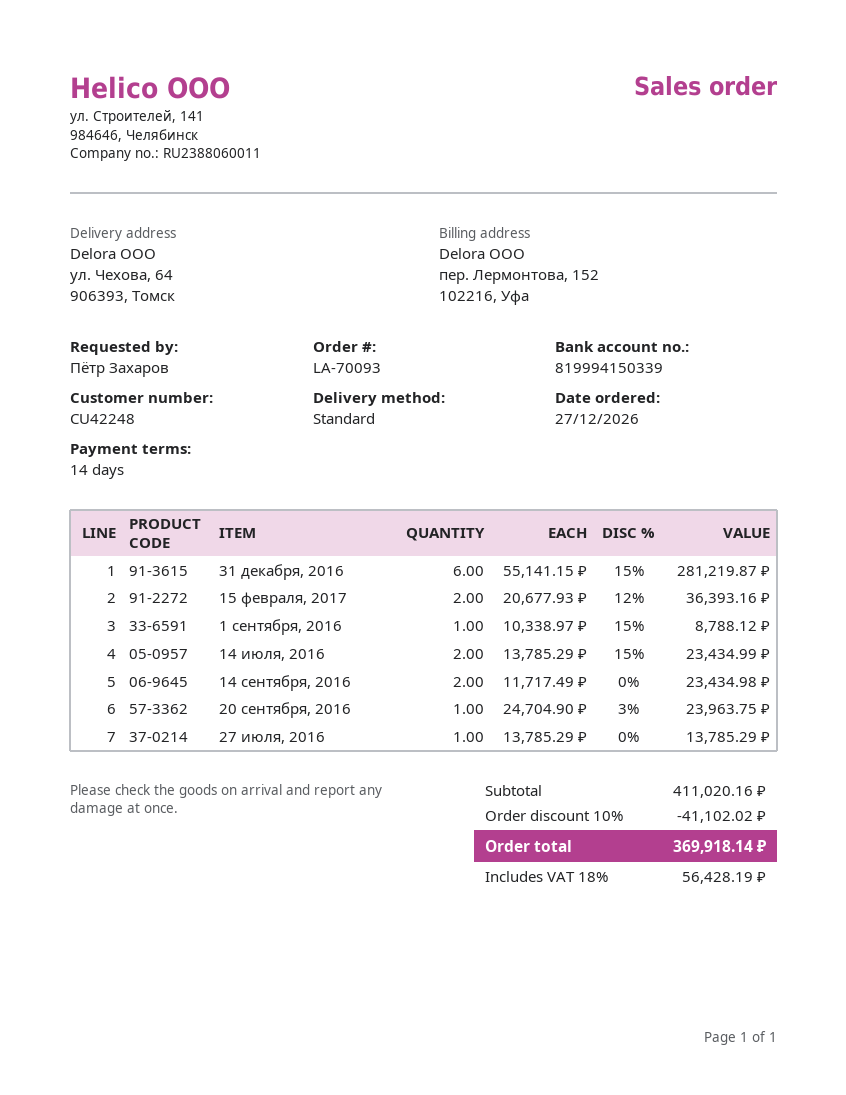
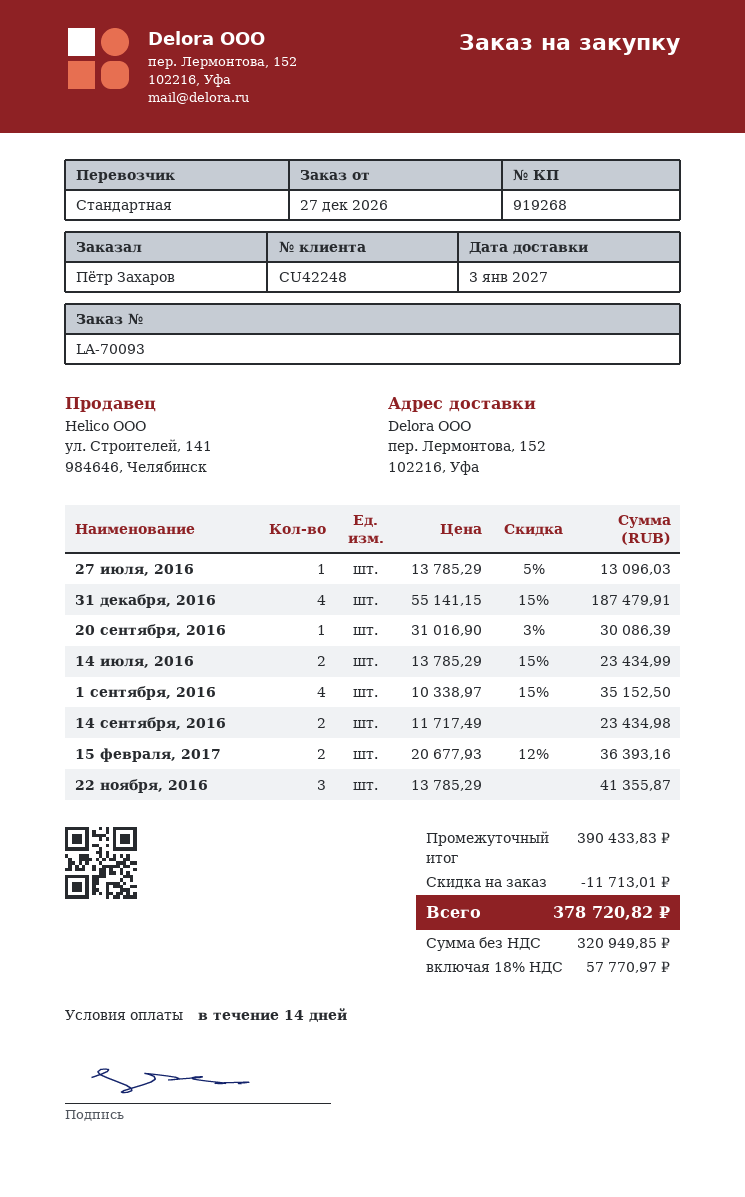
ship to: ул. Чехова, 64, 906393, Томск -> пер. Лермонтова, 152, 102216, Уфа
31 декабря, 2016: 6 x 55141.15 - 15% = 281219.87 -> 4 x 55141.15 - 15% = 187479.91
1 сентября, 2016: 1 x 10338.97 - 15% = 8788.12 -> 4 x 10338.97 - 15% = 35152.50
20 сентября, 2016: 1 x 24704.90 - 3% = 23963.75 -> 1 x 31016.90 - 3% = 30086.39
27 июля, 2016: 1 x 13785.29 = 13785.29 -> 1 x 13785.29 - 5% = 13096.03
22 ноября, 2016: none -> 3 x 13785.29 = 41355.87
subtotal: 411020.16 -> 390433.83
discount: 41102.02 -> 11713.01
tax: 18% = 56428.19 -> 18% = 57770.97
total: 369918.14 -> 378720.82

